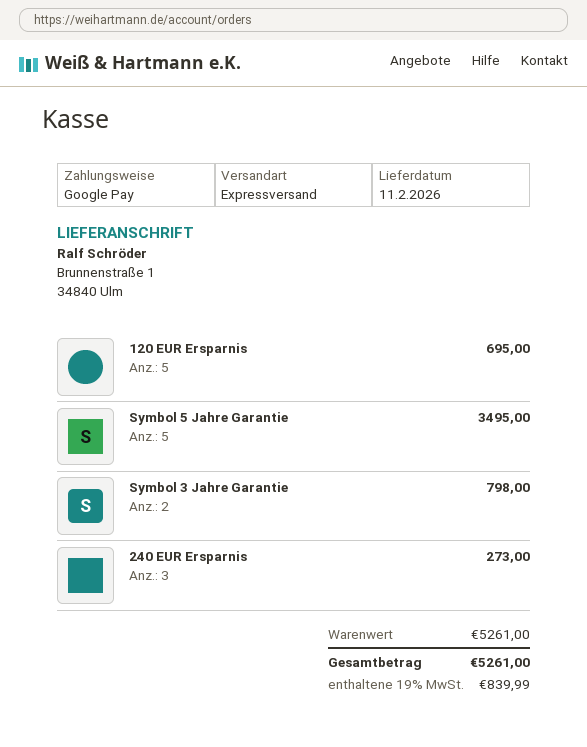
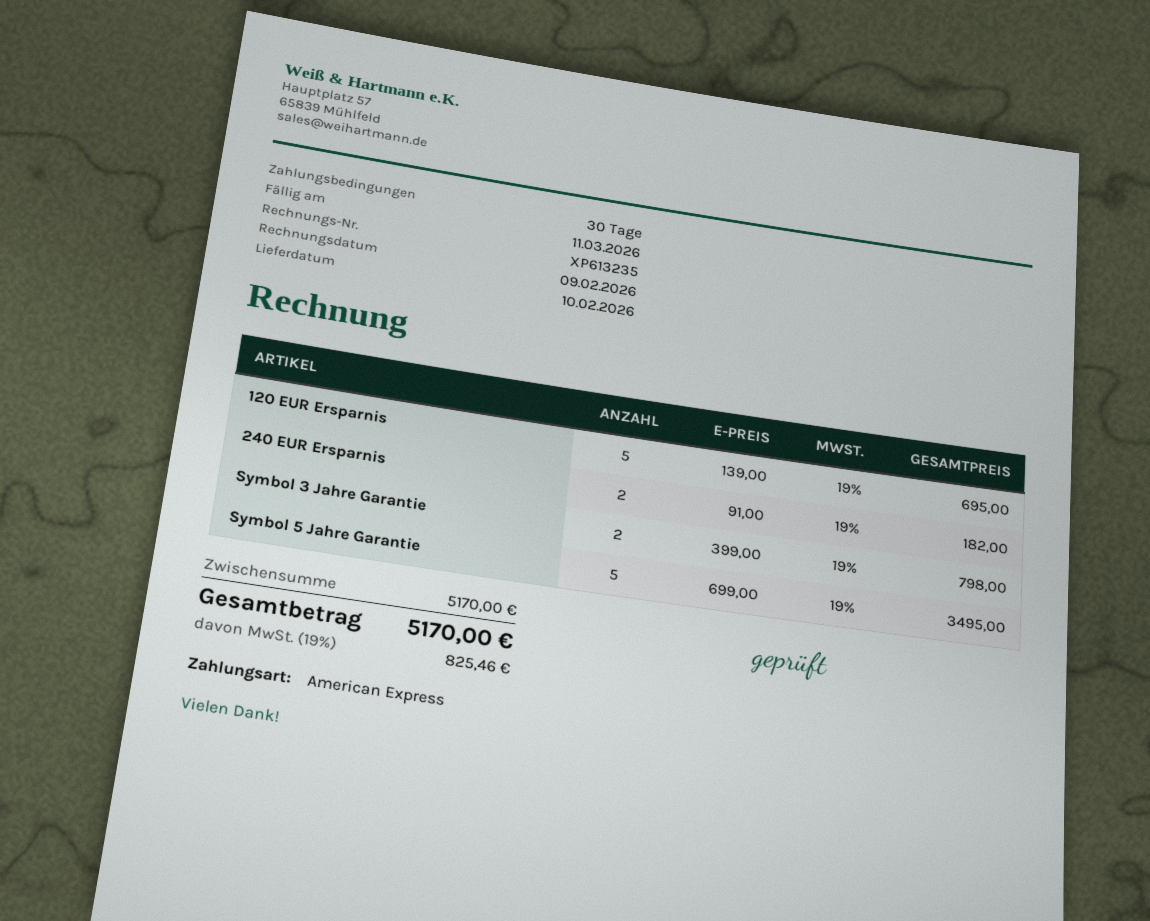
delivery date: 2026-02-11 -> 2026-02-10
payment method: Google Pay -> American Express
240 EUR Ersparnis: 3 for 273.00 -> 2 for 182.00
subtotal: 5261.00 -> 5170.00
tax: 19% = 839.99 -> 19% = 825.46
total: 5261.00 -> 5170.00

